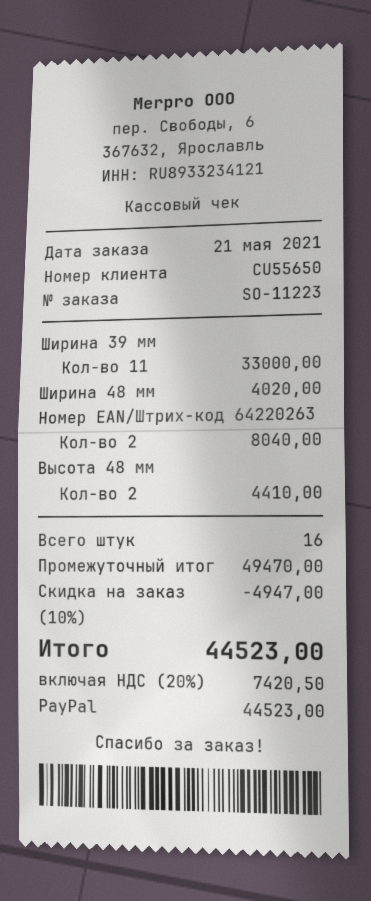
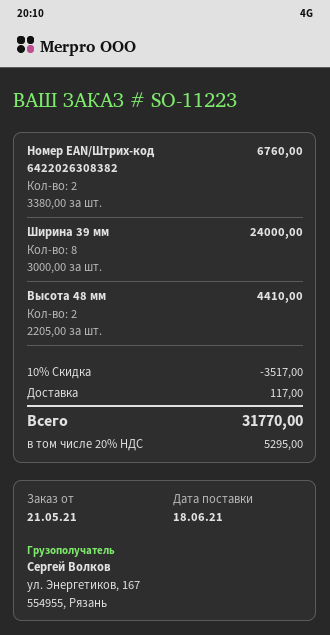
Ширина 39 мм: 11 for 33000.00 -> 8 for 24000.00
Ширина 48 мм: 1 for 4020.00 -> none
Номер EAN/Штрих-код 64220263: 2 for 8040.00 -> 2 for 6760.00
discount: 10% = 4947.00 -> 10% = 3517.00
shipping: none -> 117.00
tax: 20% = 7420.50 -> 20% = 5295.00
total: 44523.00 -> 31770.00

